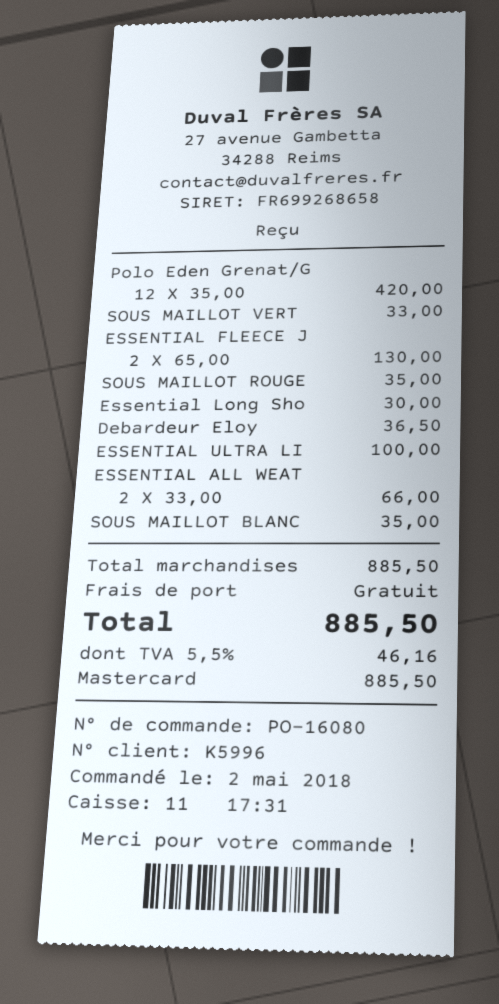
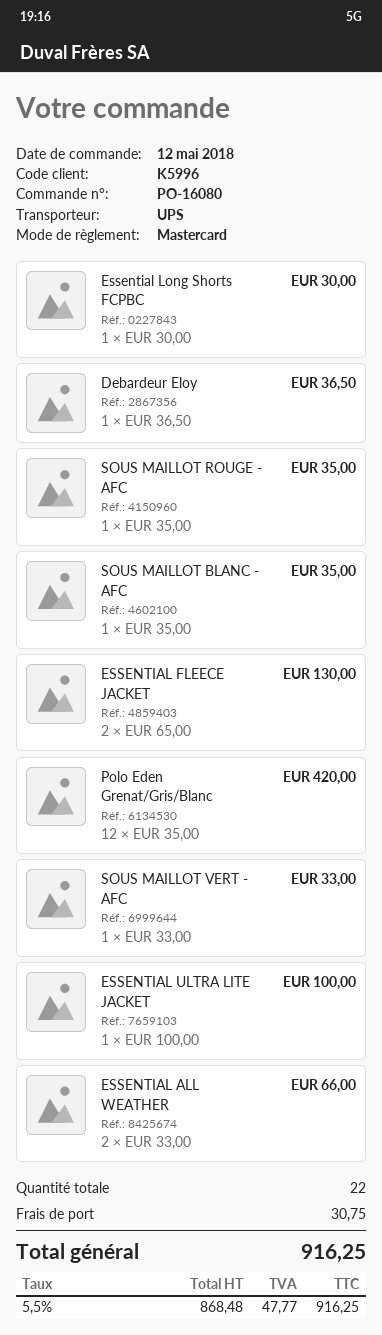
order date: 2018-05-02 -> 2018-05-12
shipping: 0.00 -> 30.75
tax: 5.5% = 46.16 -> 5.5% = 47.77
total: 885.50 -> 916.25

